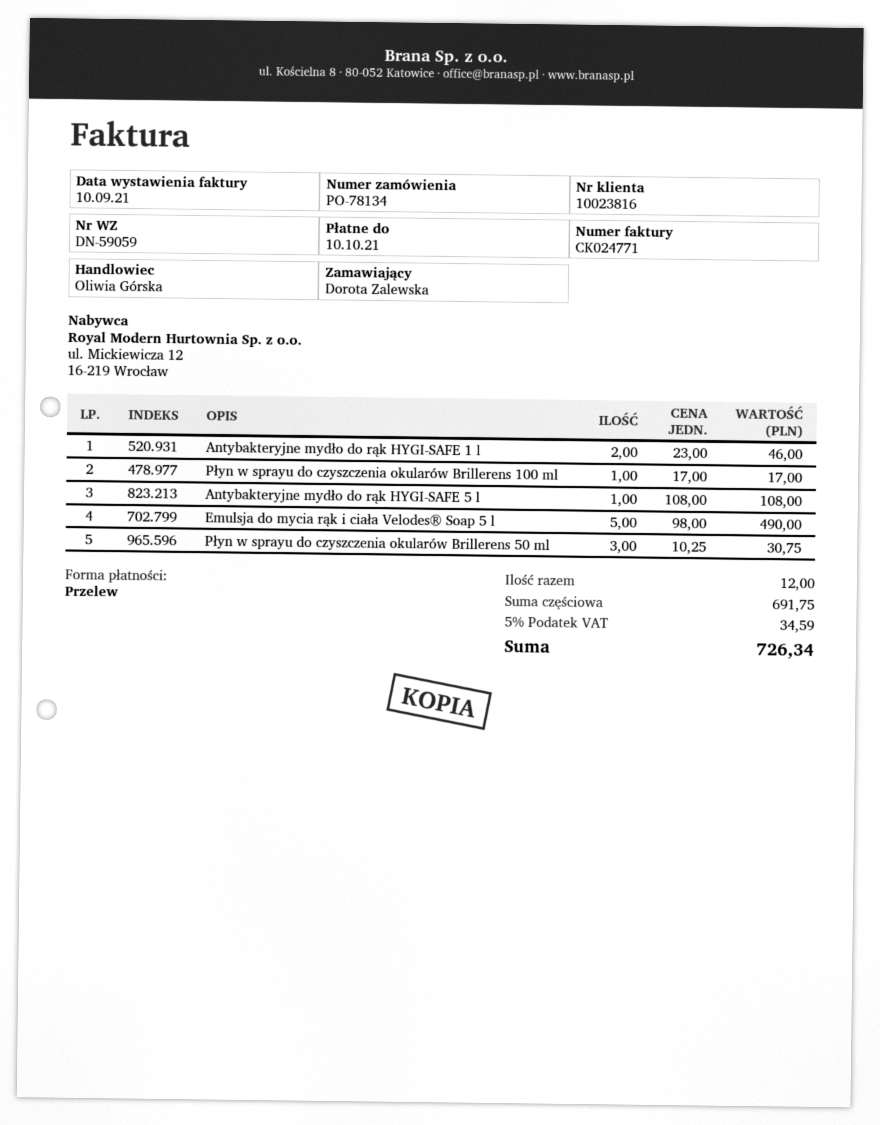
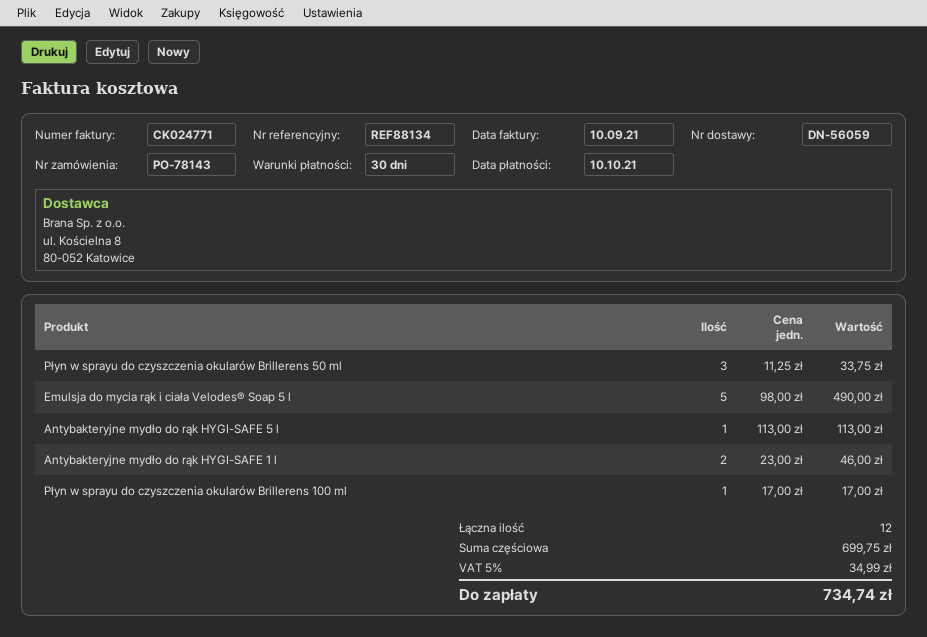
order number: PO-78134 -> PO-78143
delivery note number: DN-59059 -> DN-56059
Antybakteryjne mydło do rąk HYGI-SAFE 5 l: 1 x 108.00 = 108.00 -> 1 x 113.00 = 113.00
Płyn w sprayu do czyszczenia okularów Brillerens 50 ml: 3 x 10.25 = 30.75 -> 3 x 11.25 = 33.75
subtotal: 691.75 -> 699.75
tax: 5% = 34.59 -> 5% = 34.99
total: 726.34 -> 734.74

